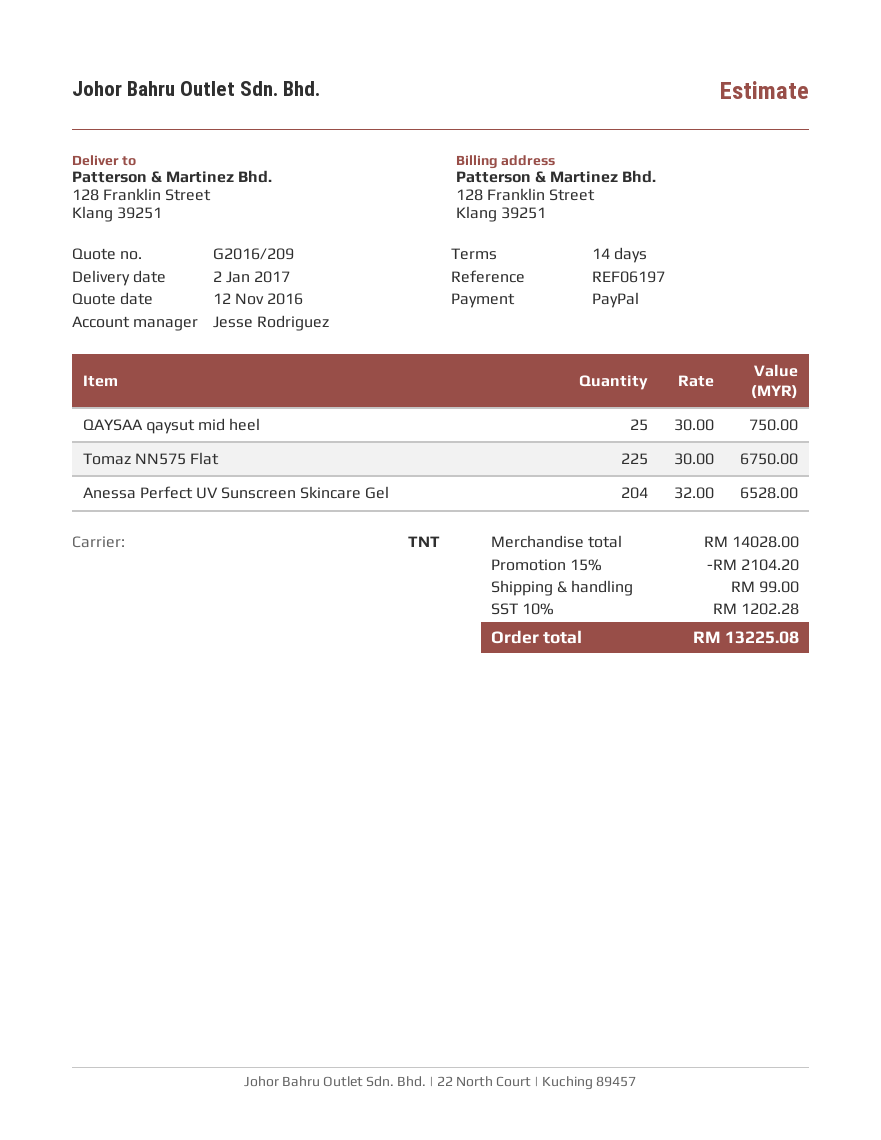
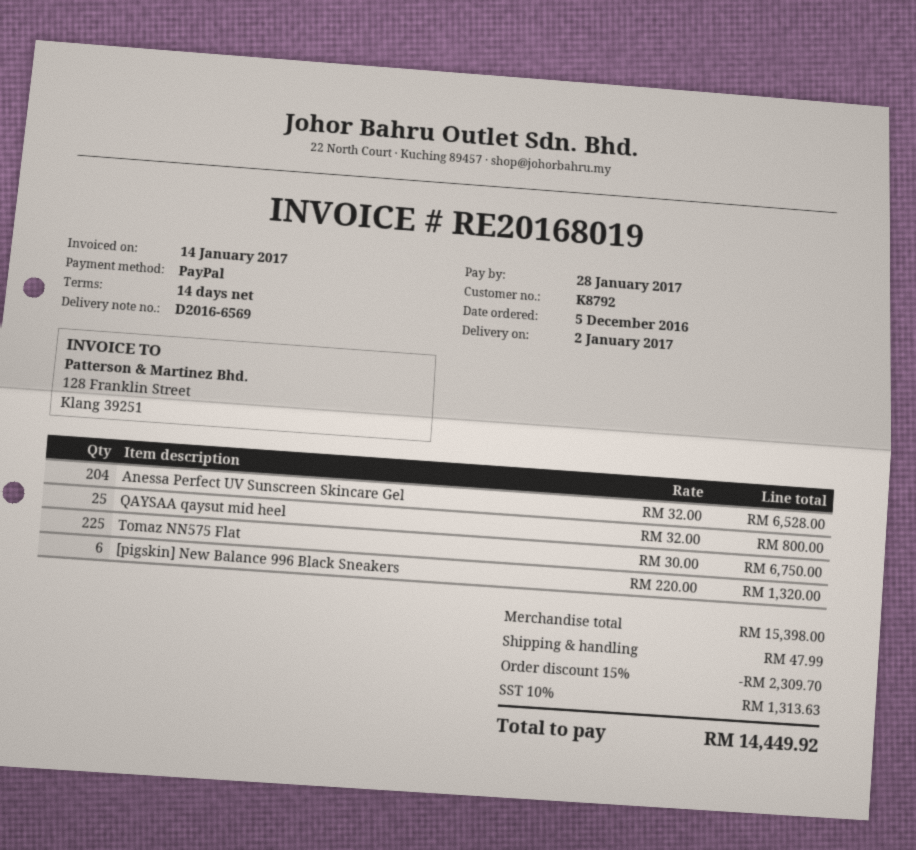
QAYSAA qaysut mid heel: 25 x 30.00 = 750.00 -> 25 x 32.00 = 800.00
[pigskin] New Balance 996 Black Sneakers: none -> 6 x 220.00 = 1320.00
subtotal: 14028.00 -> 15398.00
discount: 15% = 2104.20 -> 15% = 2309.70
shipping: 99.00 -> 47.99
tax: 10% = 1202.28 -> 10% = 1313.63
total: 13225.08 -> 14449.92

